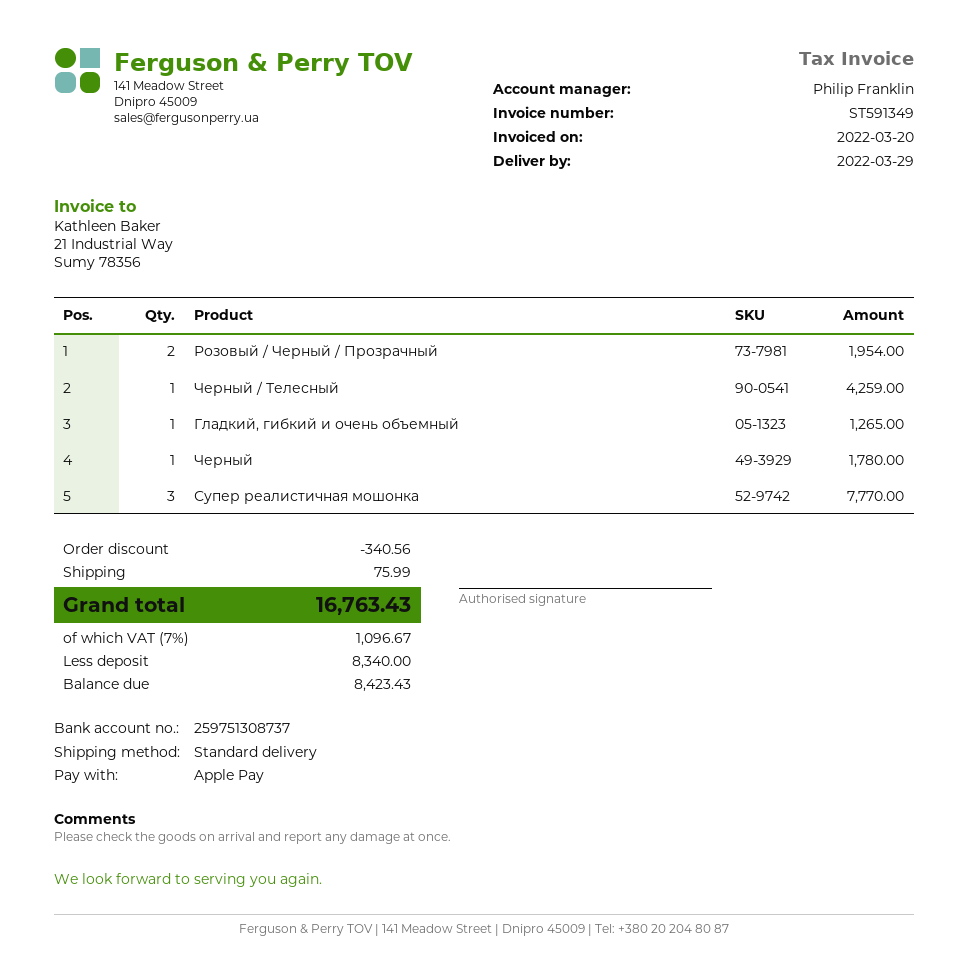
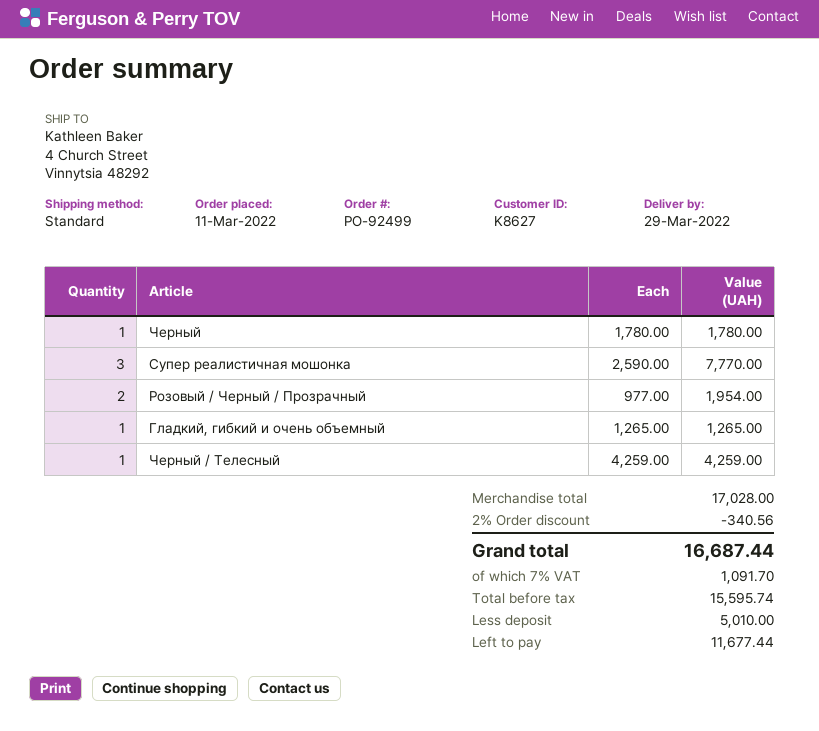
shipping: 75.99 -> none
tax: 7% = 1096.67 -> 7% = 1091.70
total: 16763.43 -> 16687.44
deposit: 8340.00 -> 5010.00
balance: 8423.43 -> 11677.44

